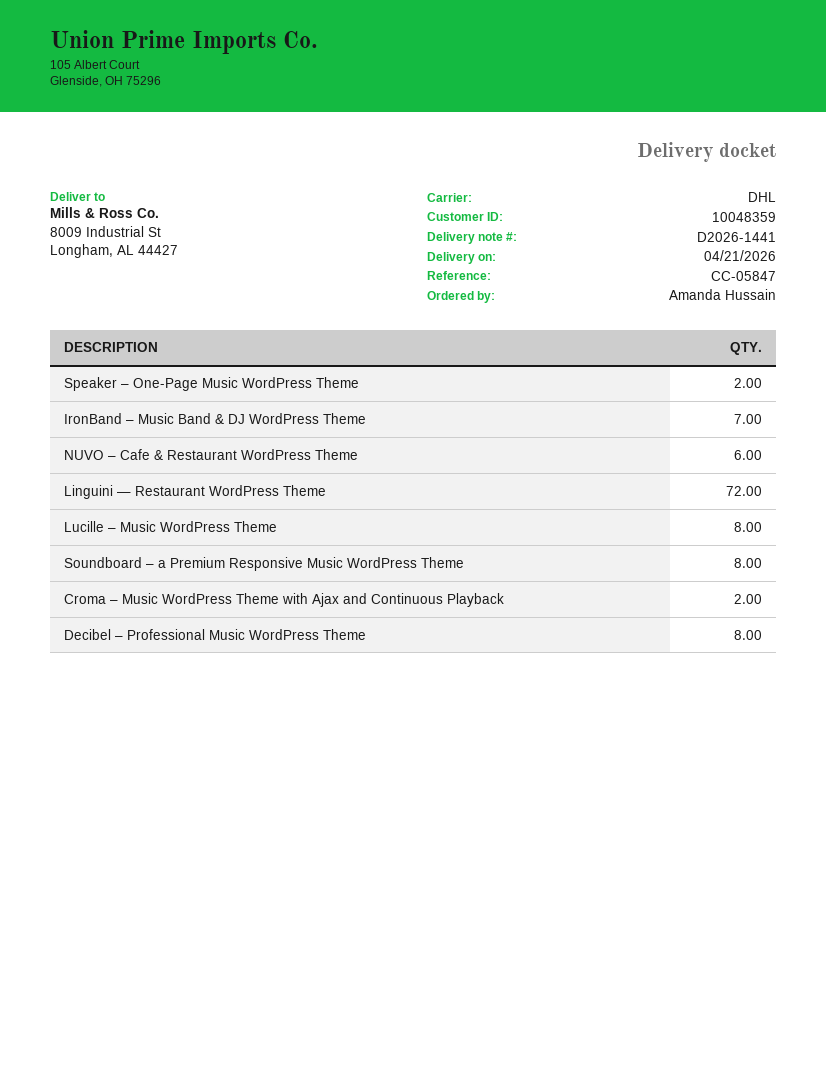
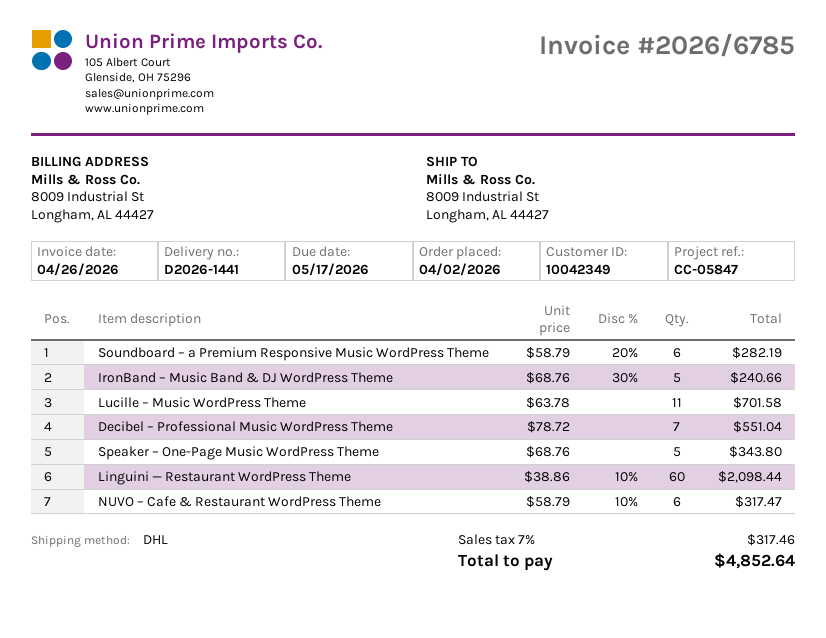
customer number: 10048359 -> 10042349
Speaker – One-Page Music WordPress Theme: 2 -> 5
IronBand – Music Band & DJ WordPress Theme: 7 -> 5
Linguini — Restaurant WordPress Theme: 72 -> 60
Lucille – Music WordPress Theme: 8 -> 11
Soundboard – a Premium Responsive Music WordPress Theme: 8 -> 6
Croma – Music WordPress Theme with Ajax and Continuous Playback: 2 -> none
Decibel – Professional Music WordPress Theme: 8 -> 7

